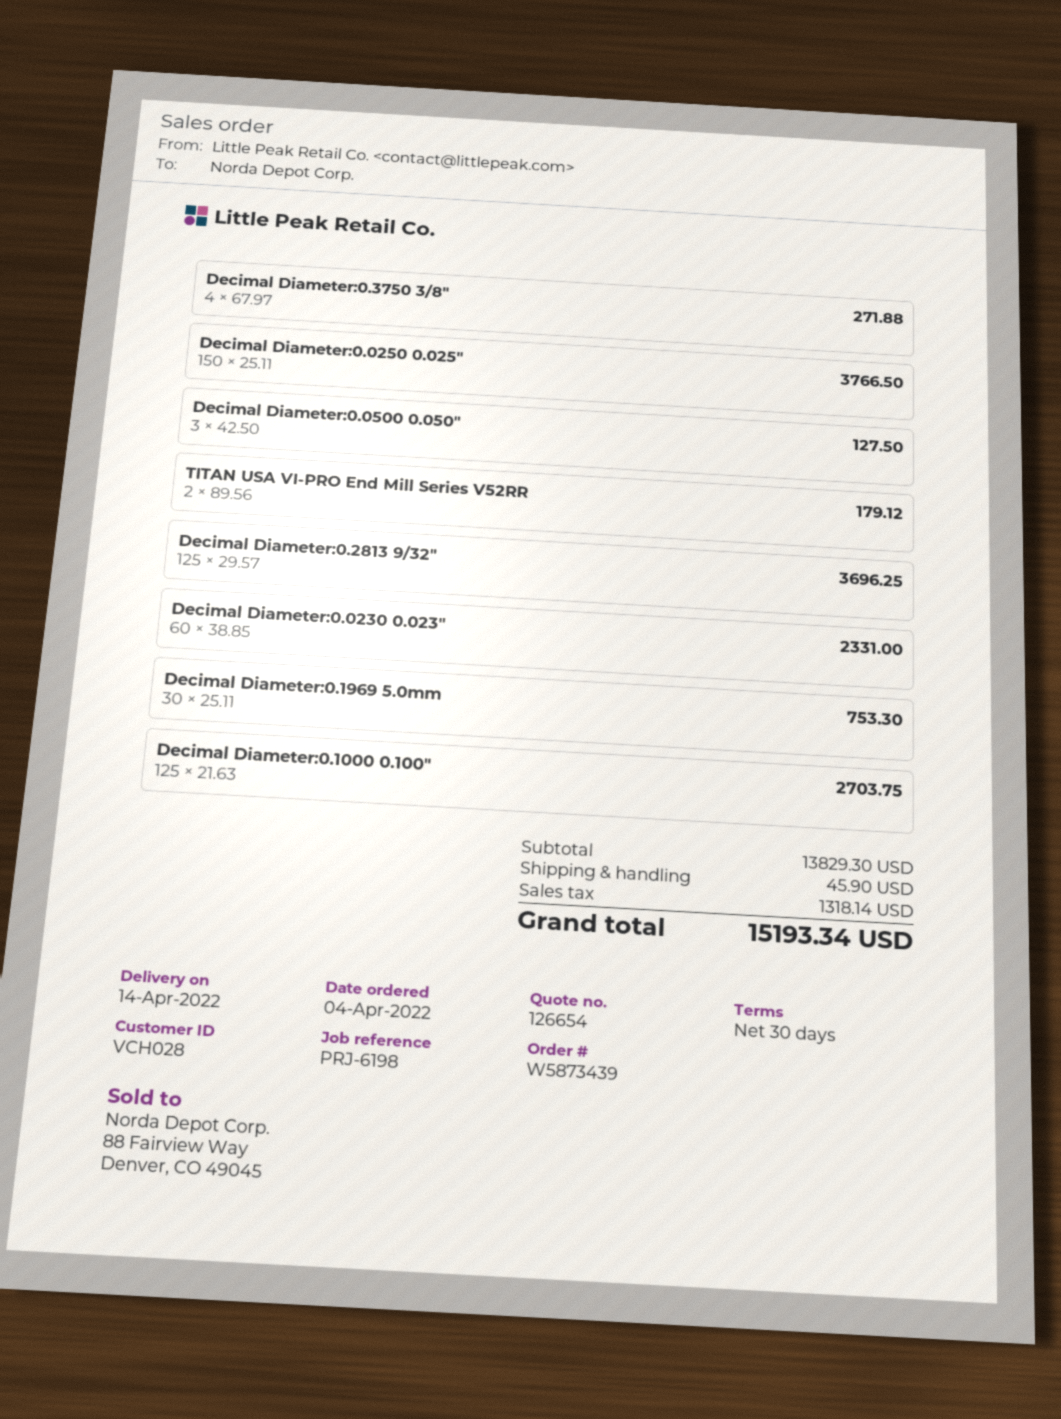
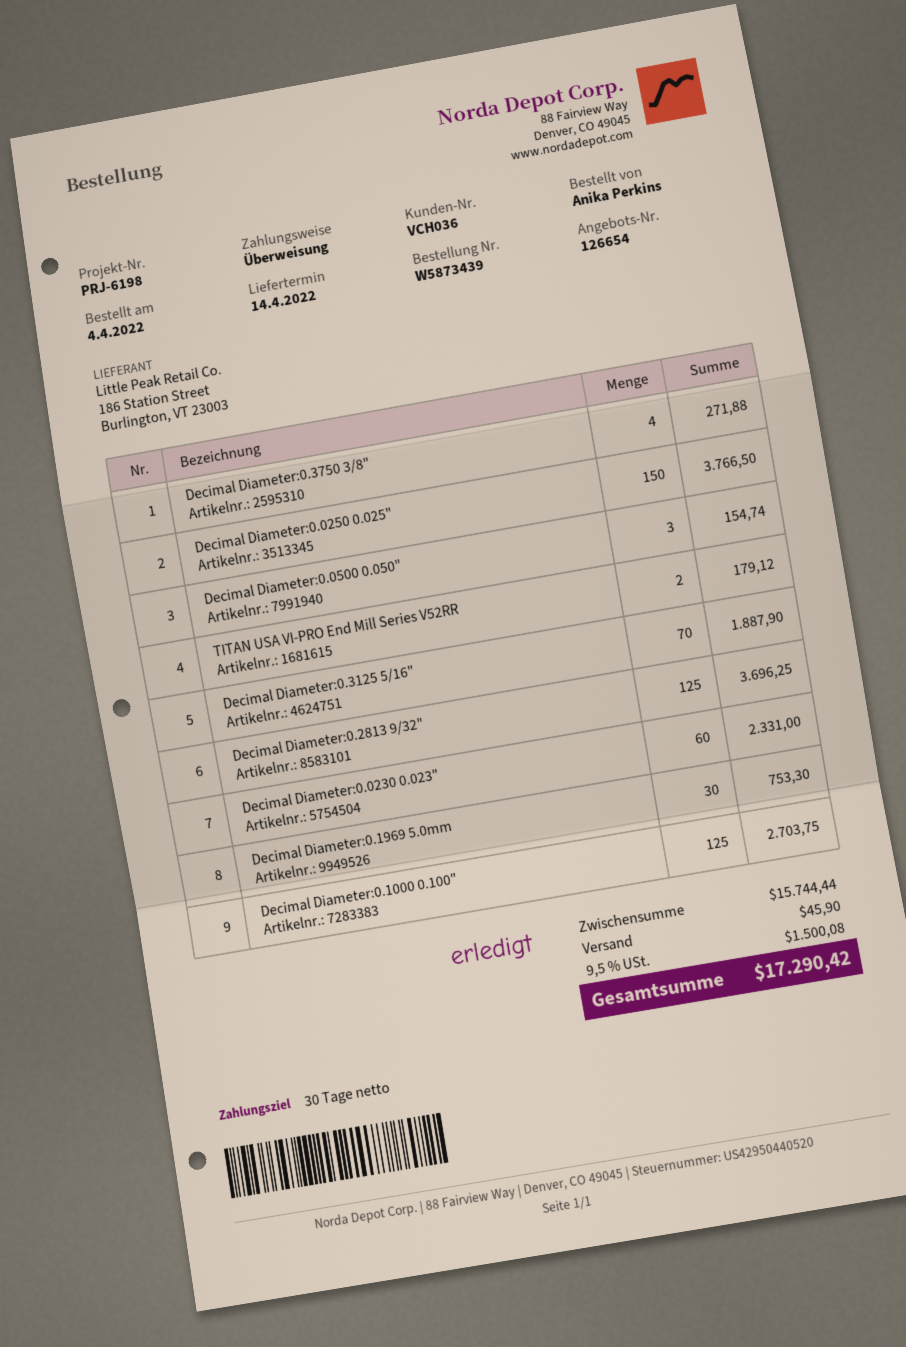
customer number: VCH028 -> VCH036
Decimal Diameter:0.0500 0.050": 3 for 127.50 -> 3 for 154.74
Decimal Diameter:0.3125 5/16": none -> 70 for 1887.90
subtotal: 13829.30 -> 15744.44
tax: 1318.14 -> 1500.08
total: 15193.34 -> 17290.42

